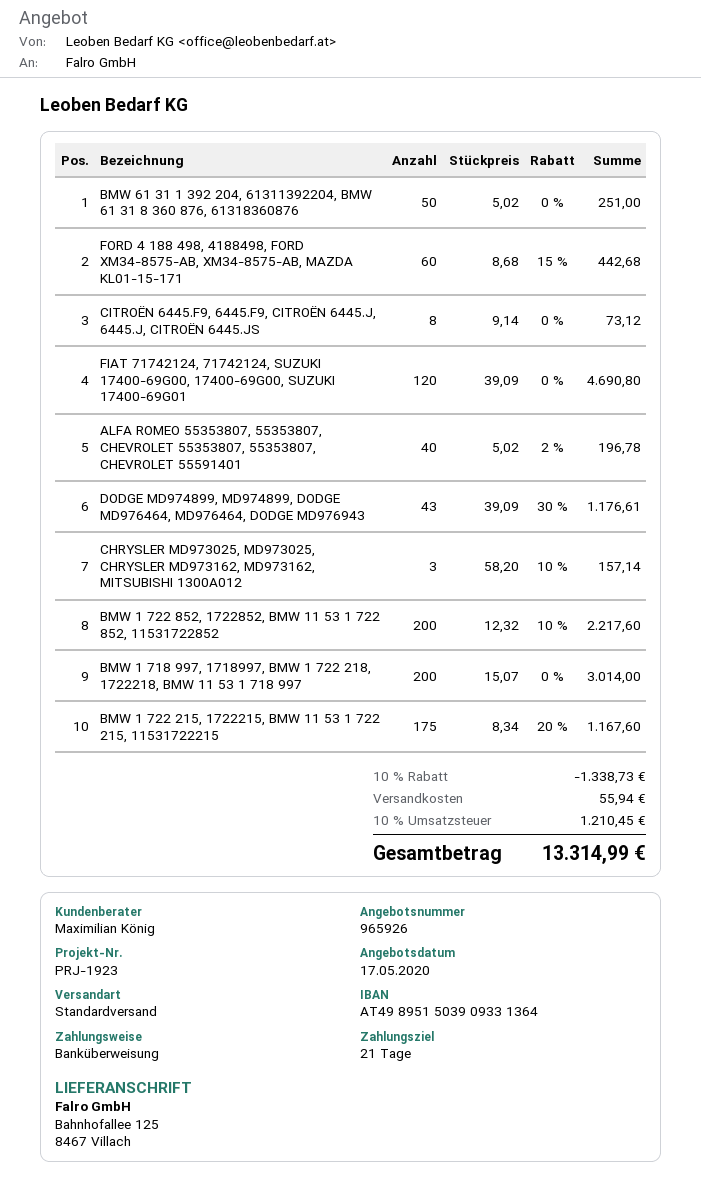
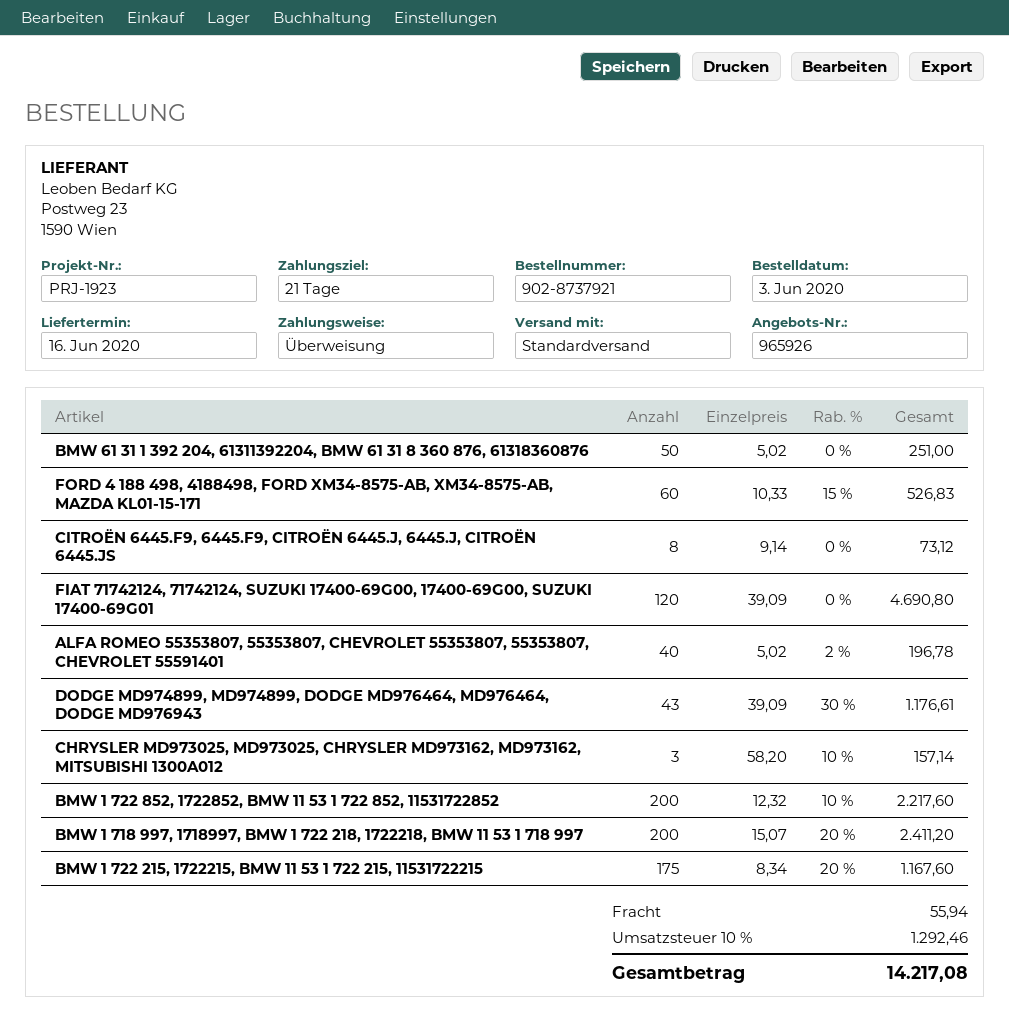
FORD 4 188 498, 4188498, FORD XM34-8575-AB, XM34-8575-AB, MAZDA KL01-15-171: 60 x 8.68 - 15% = 442.68 -> 60 x 10.33 - 15% = 526.83
BMW 1 718 997, 1718997, BMW 1 722 218, 1722218, BMW 11 53 1 718 997: 200 x 15.07 = 3014.00 -> 200 x 15.07 - 20% = 2411.20
discount: 10% = 1338.73 -> none
tax: 10% = 1210.45 -> 10% = 1292.46
total: 13314.99 -> 14217.08

